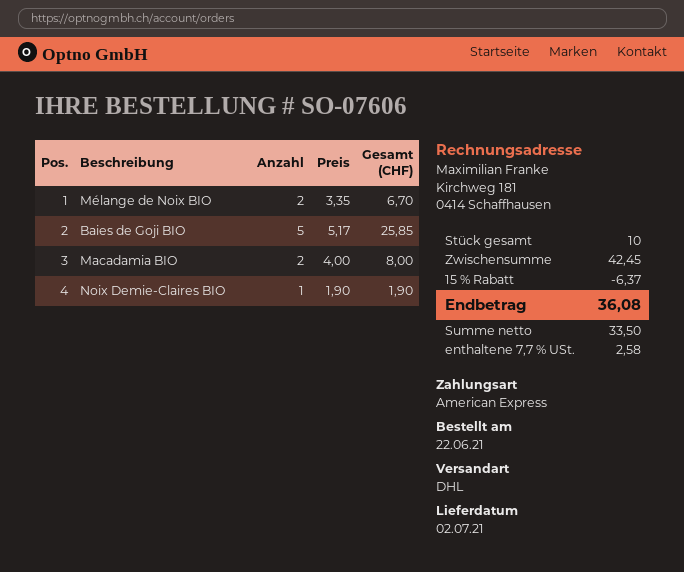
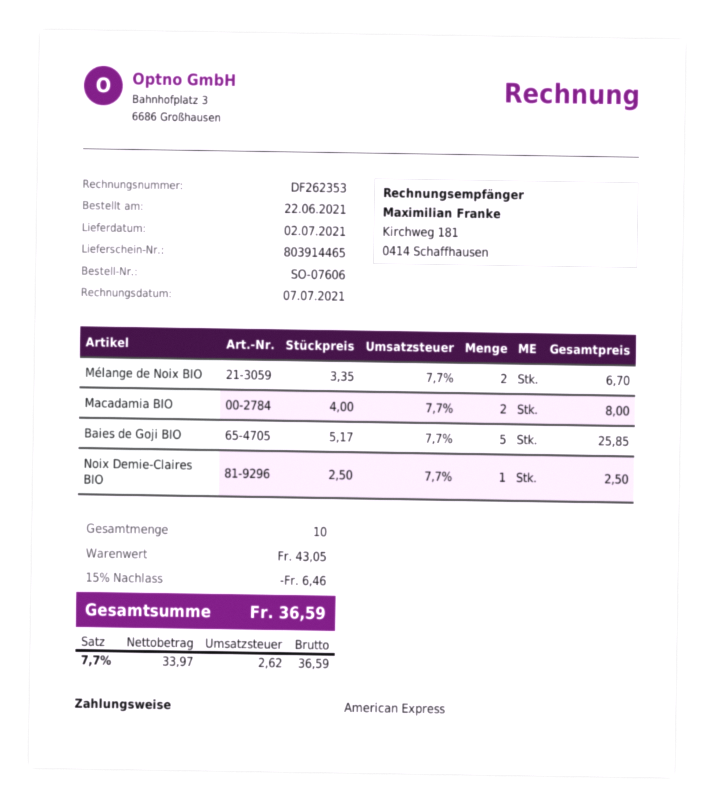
Noix Demie-Claires BIO: 1 x 1.90 = 1.90 -> 1 x 2.50 = 2.50
subtotal: 42.45 -> 43.05
discount: 15% = 6.37 -> 15% = 6.46
net: 33.50 -> 33.97
tax: 7.7% = 2.58 -> 7.7% = 2.62
total: 36.08 -> 36.59

